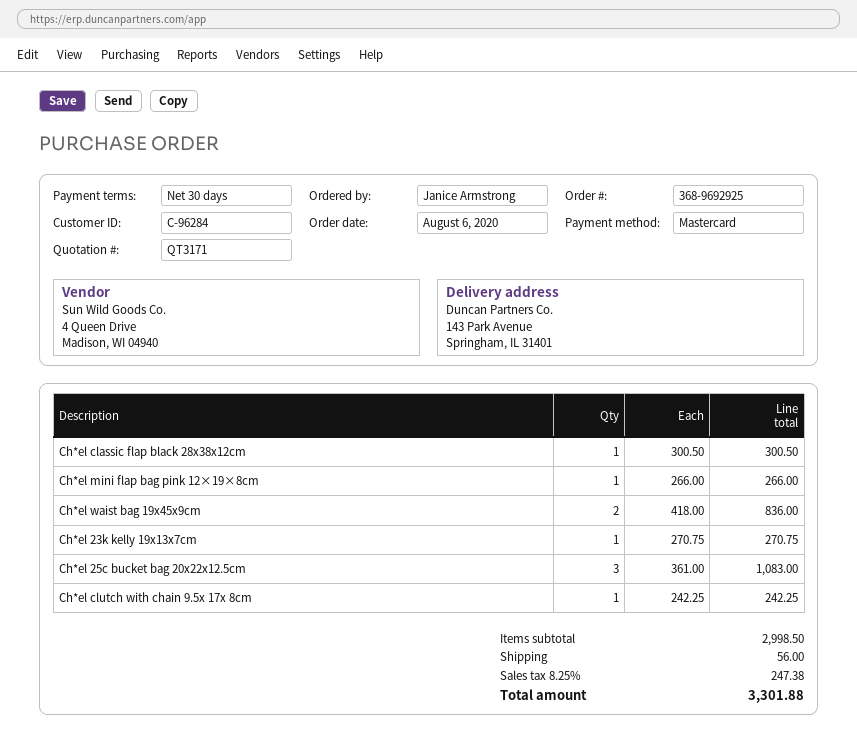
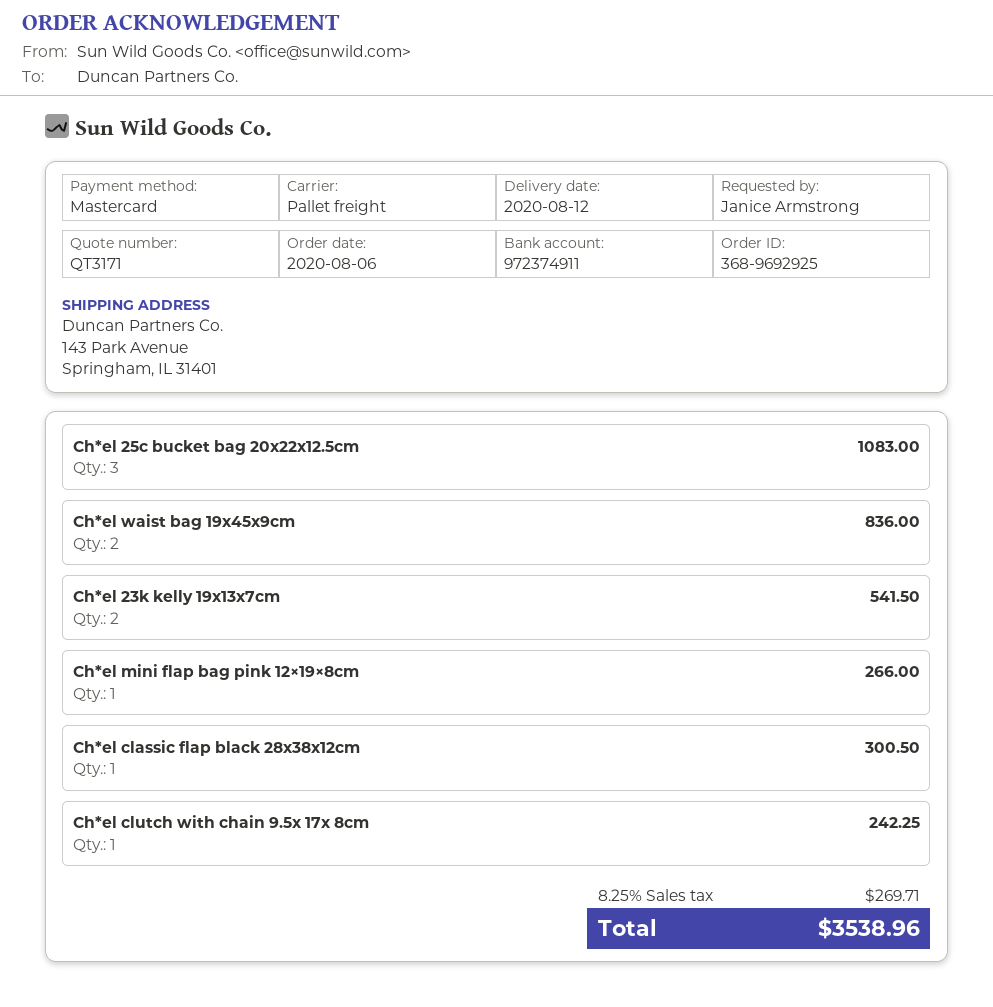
Ch*el 23k kelly 19x13x7cm: 1 for 270.75 -> 2 for 541.50
shipping: 56.00 -> none
tax: 8.25% = 247.38 -> 8.25% = 269.71
total: 3301.88 -> 3538.96

